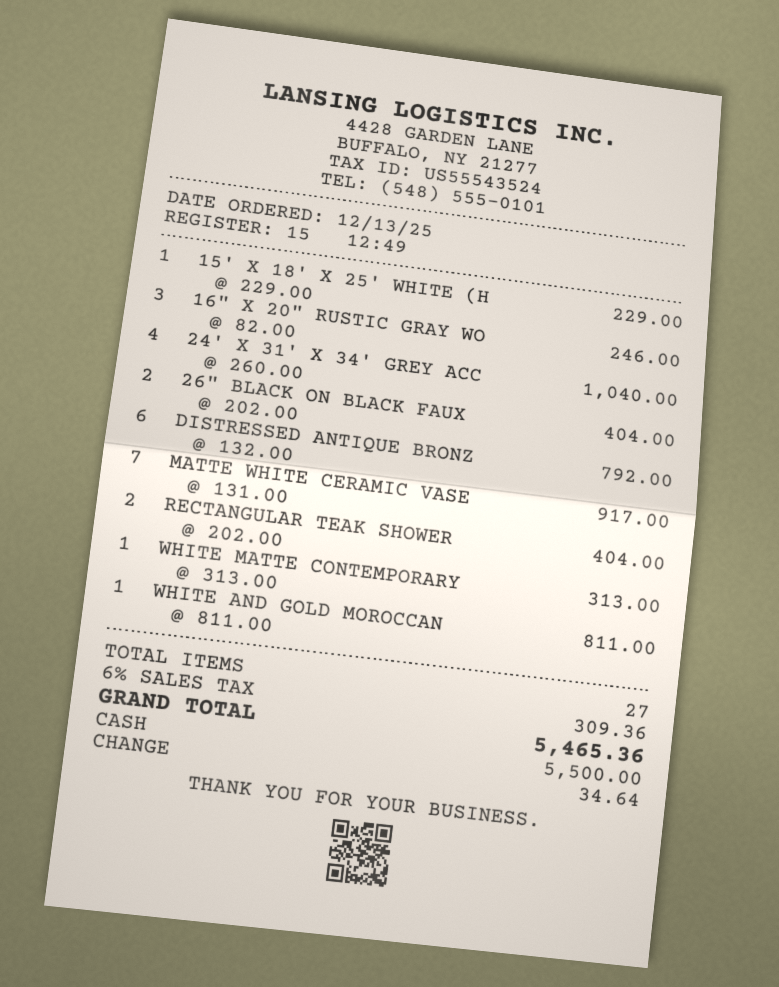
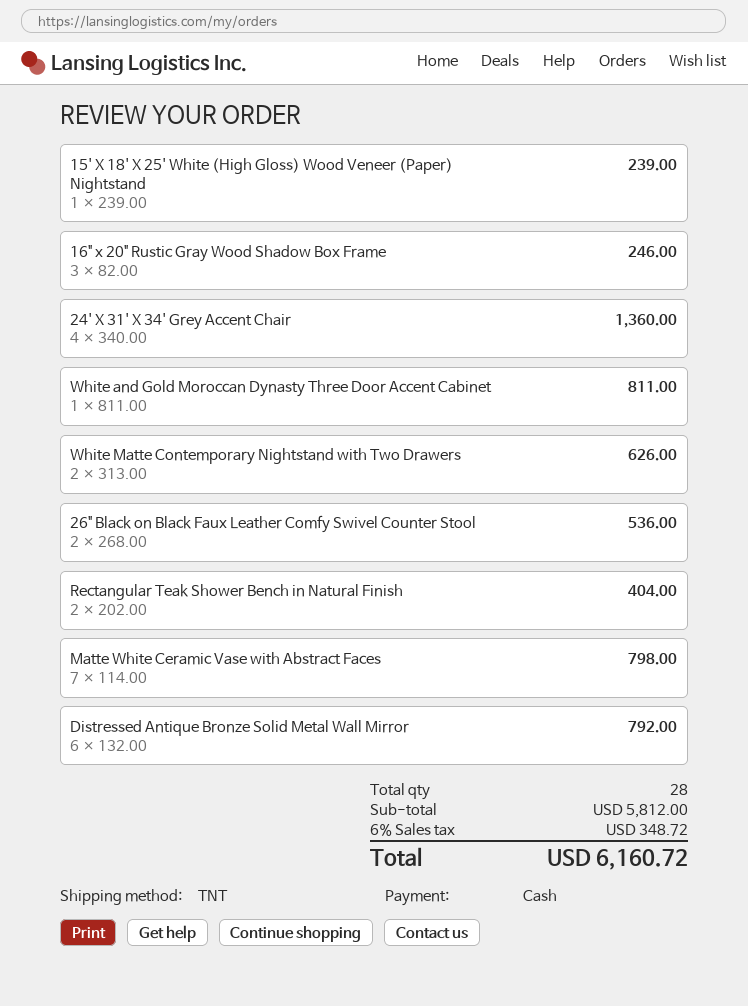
15' X 18' X 25' WHITE (H: 1 x 229.00 = 229.00 -> 1 x 239.00 = 239.00
24' X 31' X 34' GREY ACC: 4 x 260.00 = 1040.00 -> 4 x 340.00 = 1360.00
26" BLACK ON BLACK FAUX: 2 x 202.00 = 404.00 -> 2 x 268.00 = 536.00
MATTE WHITE CERAMIC VASE: 7 x 131.00 = 917.00 -> 7 x 114.00 = 798.00
WHITE MATTE CONTEMPORARY: 1 x 313.00 = 313.00 -> 2 x 313.00 = 626.00
total quantity: 27 -> 28
tax: 6% = 309.36 -> 6% = 348.72
total: 5465.36 -> 6160.72

